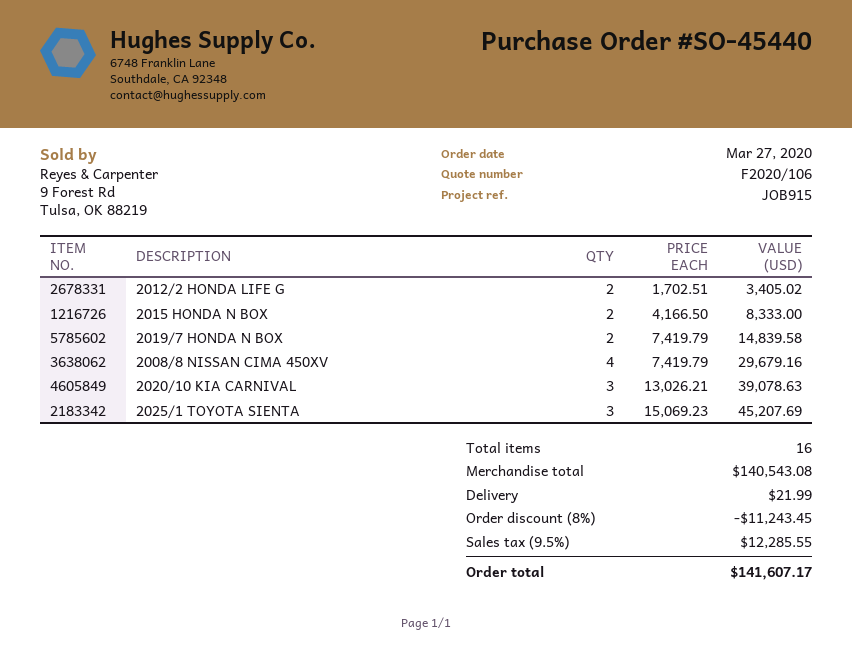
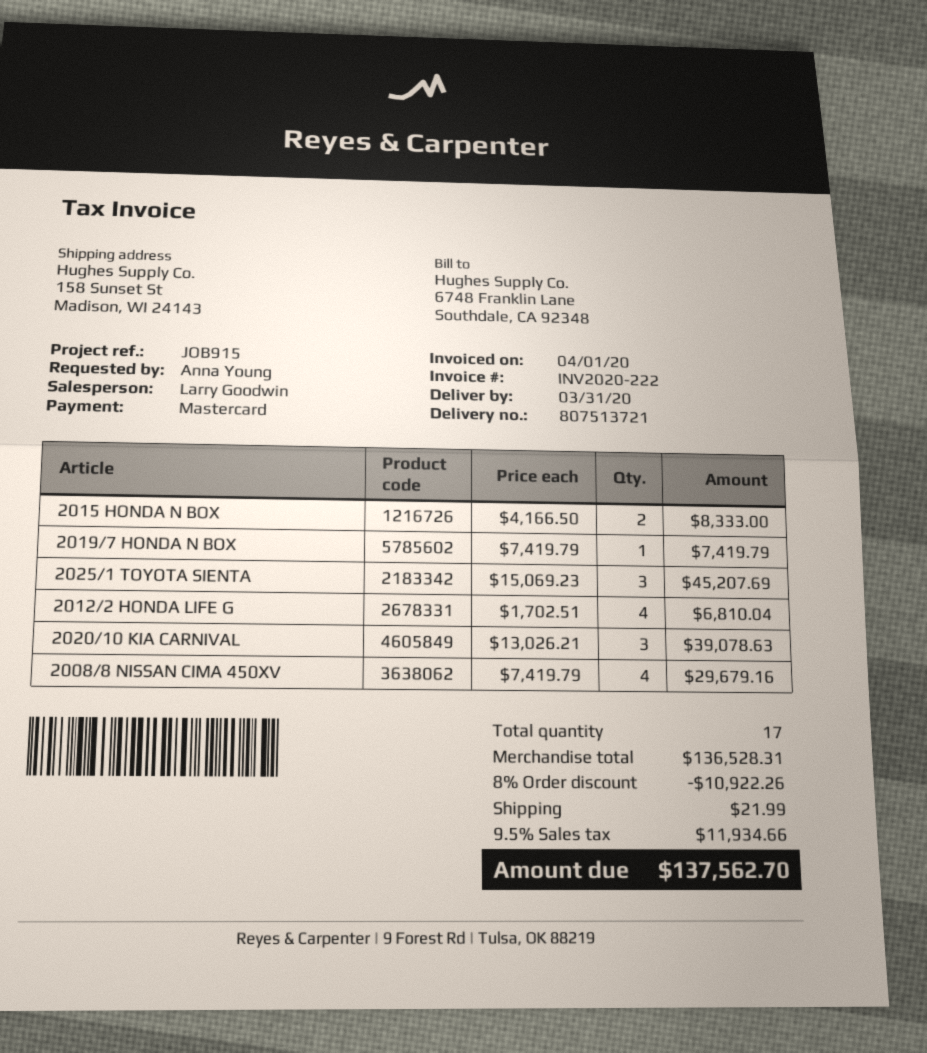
2012/2 HONDA LIFE G: 2 x 1702.51 = 3405.02 -> 4 x 1702.51 = 6810.04
2019/7 HONDA N BOX: 2 x 7419.79 = 14839.58 -> 1 x 7419.79 = 7419.79
total quantity: 16 -> 17
subtotal: 140543.08 -> 136528.31
discount: 8% = 11243.45 -> 8% = 10922.26
tax: 9.5% = 12285.55 -> 9.5% = 11934.66
total: 141607.17 -> 137562.70

